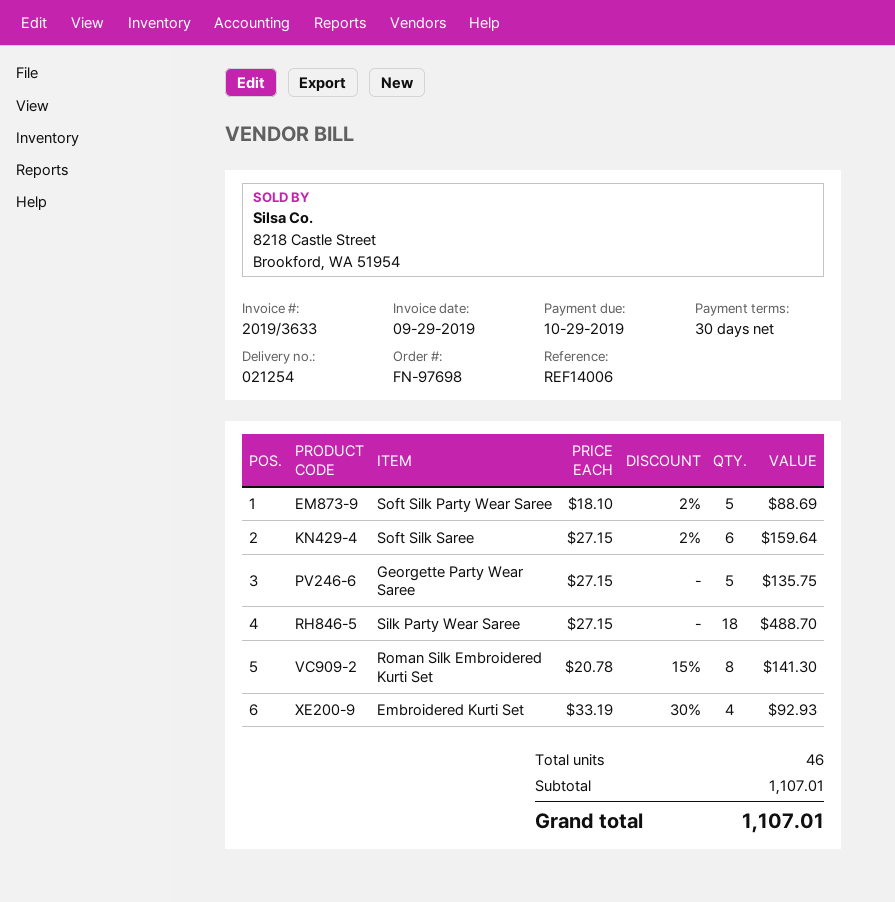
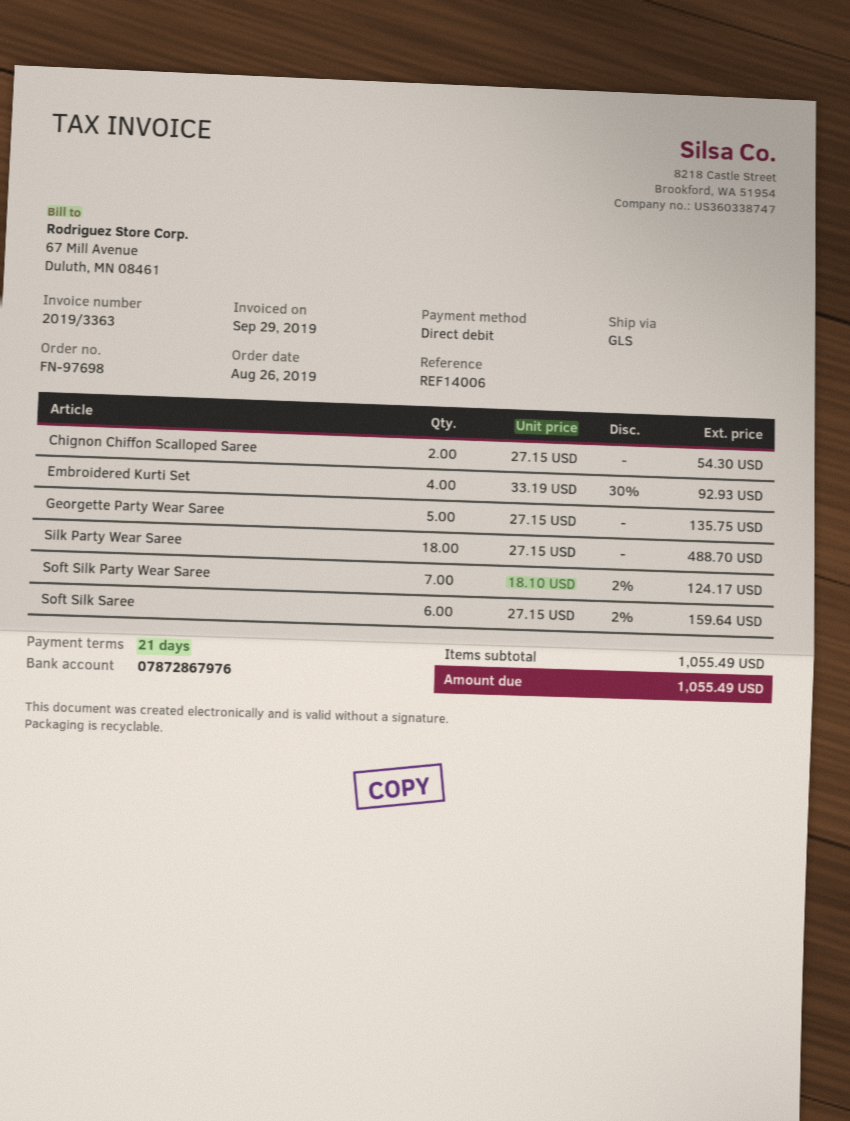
invoice number: 2019/3633 -> 2019/3363
payment terms: 30 days -> 21 days
Soft Silk Party Wear Saree: 5 x 18.10 - 2% = 88.69 -> 7 x 18.10 - 2% = 124.17
Roman Silk Embroidered Kurti Set: 8 x 20.78 - 15% = 141.30 -> none
Chignon Chiffon Scalloped Saree: none -> 2 x 27.15 = 54.30
subtotal: 1107.01 -> 1055.49
total: 1107.01 -> 1055.49

